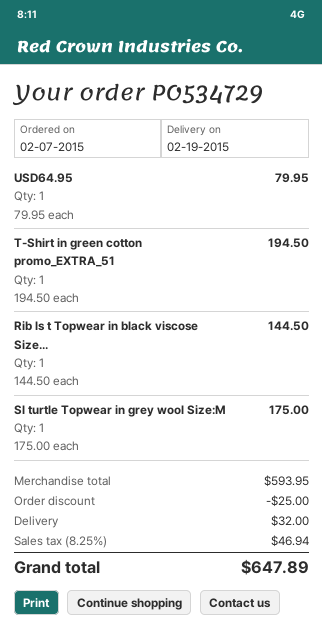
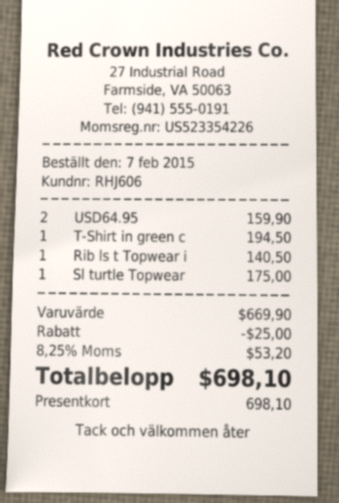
USD64.95: 1 for 79.95 -> 2 for 159.90
Rib ls t Topwear in black viscose Size...: 1 for 144.50 -> 1 for 140.50
subtotal: 593.95 -> 669.90
shipping: 32.00 -> none
tax: 8.25% = 46.94 -> 8.25% = 53.20
total: 647.89 -> 698.10

